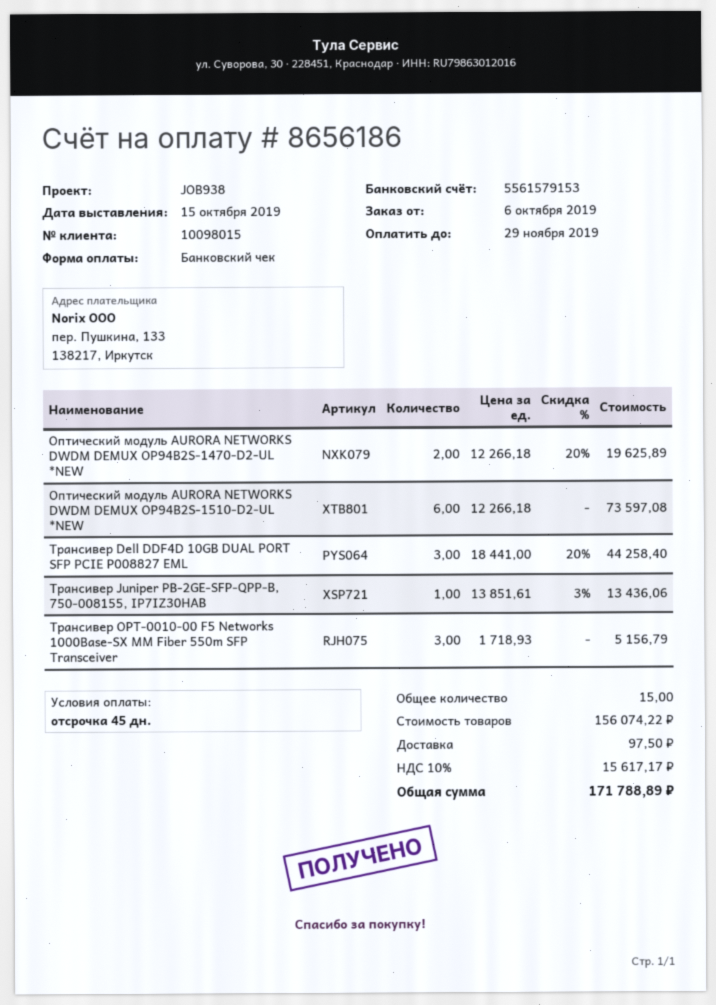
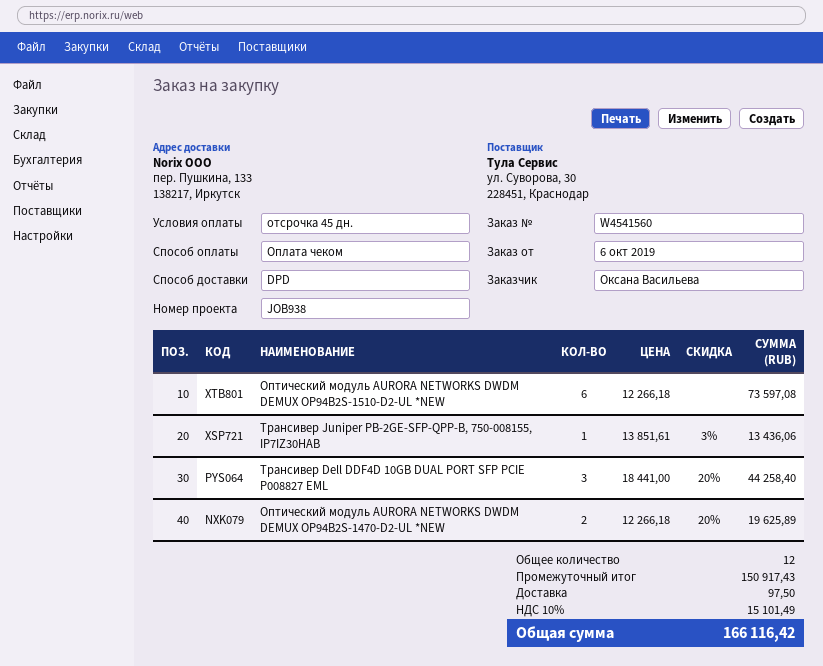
Трансивер OPT-0010-00 F5 Networks 1000Base-SX MM Fiber 550m SFP Transceiver: 3 x 1718.93 = 5156.79 -> none
total quantity: 15 -> 12
subtotal: 156074.22 -> 150917.43
tax: 10% = 15617.17 -> 10% = 15101.49
total: 171788.89 -> 166116.42

